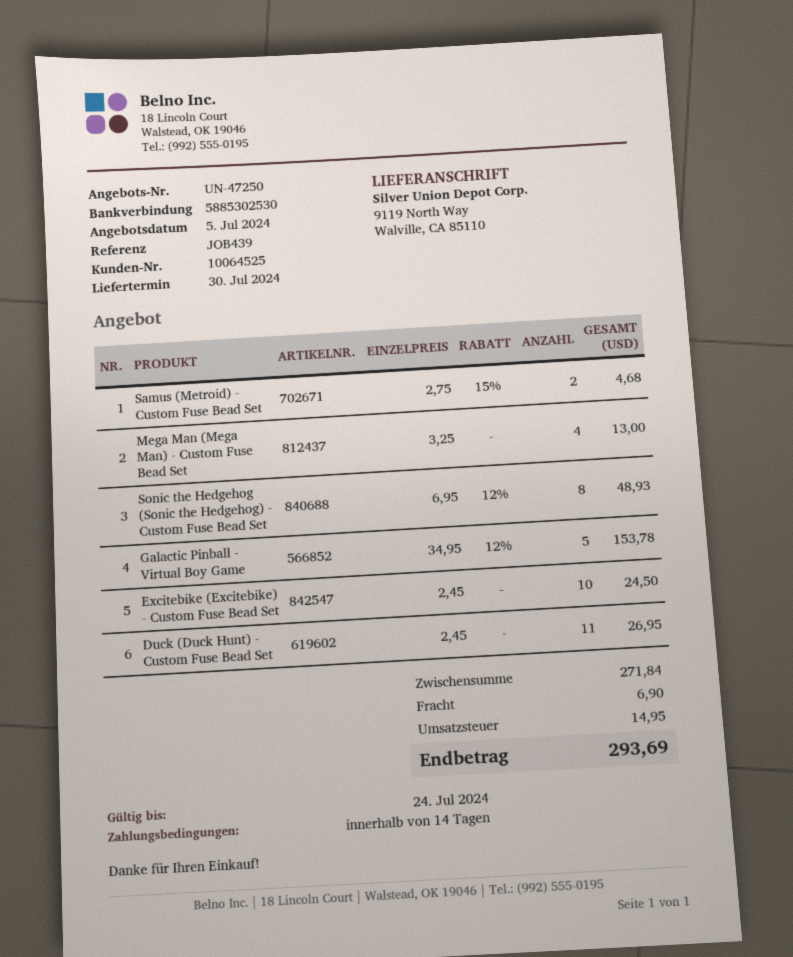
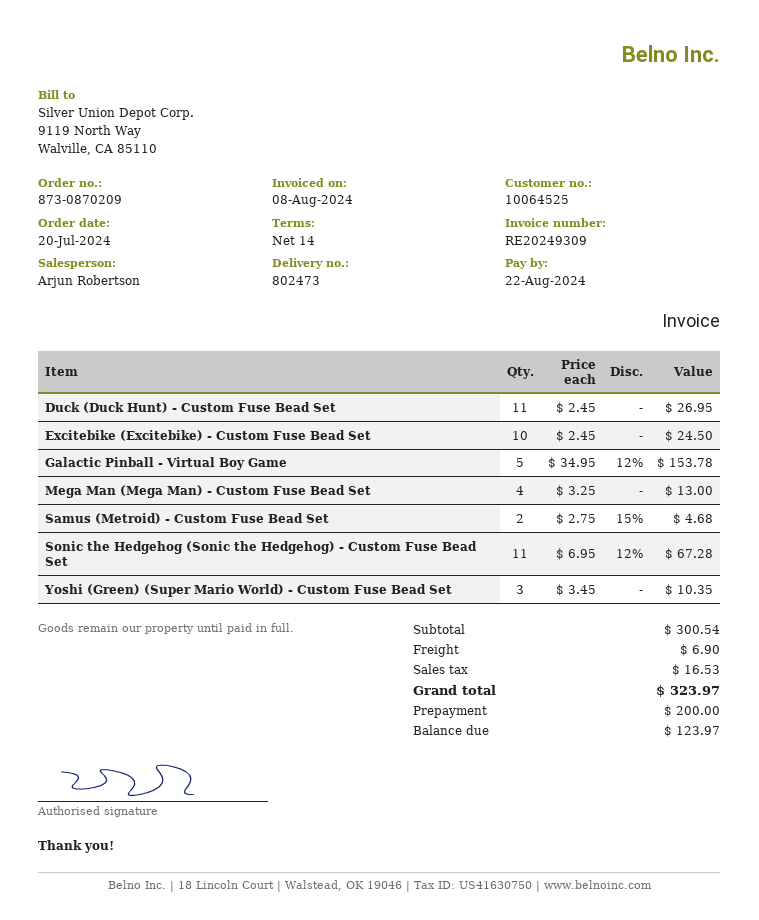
Sonic the Hedgehog (Sonic the Hedgehog) - Custom Fuse Bead Set: 8 x 6.95 - 12% = 48.93 -> 11 x 6.95 - 12% = 67.28
Yoshi (Green) (Super Mario World) - Custom Fuse Bead Set: none -> 3 x 3.45 = 10.35
subtotal: 271.84 -> 300.54
tax: 14.95 -> 16.53
total: 293.69 -> 323.97

